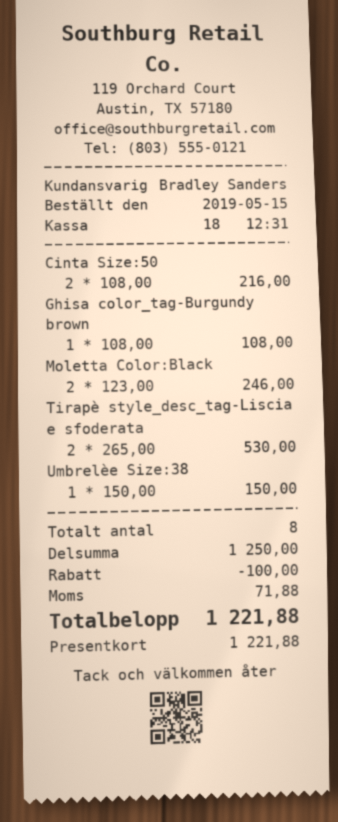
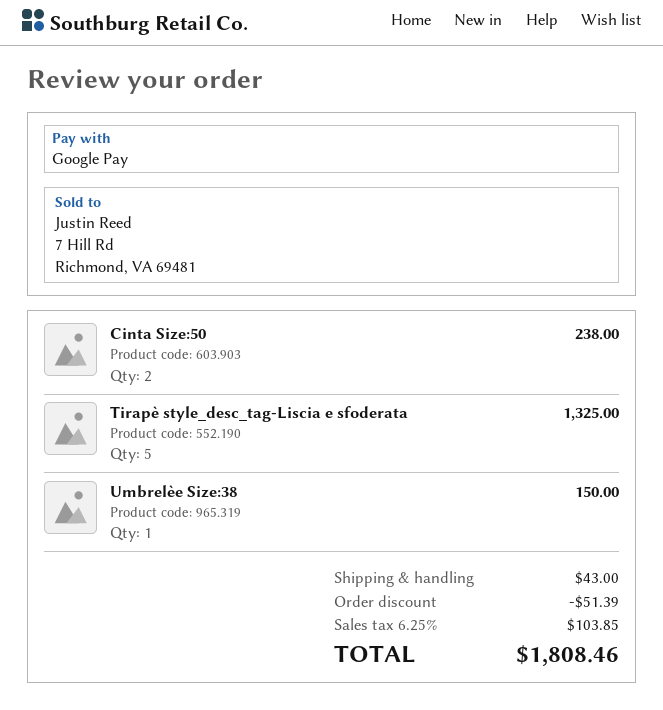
payment method: gift card -> Google Pay
Cinta Size:50: 2 for 216.00 -> 2 for 238.00
Ghisa color_tag-Burgundy brown: 1 for 108.00 -> none
Moletta Color:Black: 2 for 246.00 -> none
Tirapè style_desc_tag-Liscia e sfoderata: 2 for 530.00 -> 5 for 1325.00
discount: 100.00 -> 51.39
shipping: none -> 43.00
tax: 71.88 -> 103.85
total: 1221.88 -> 1808.46

